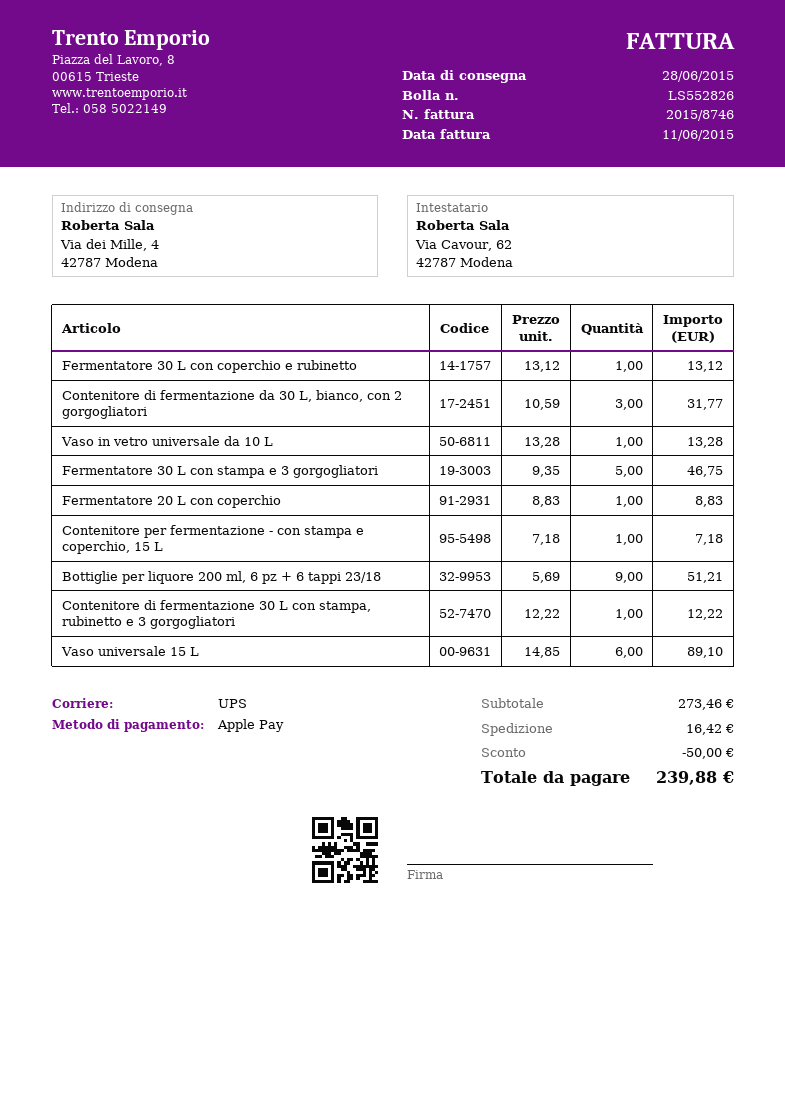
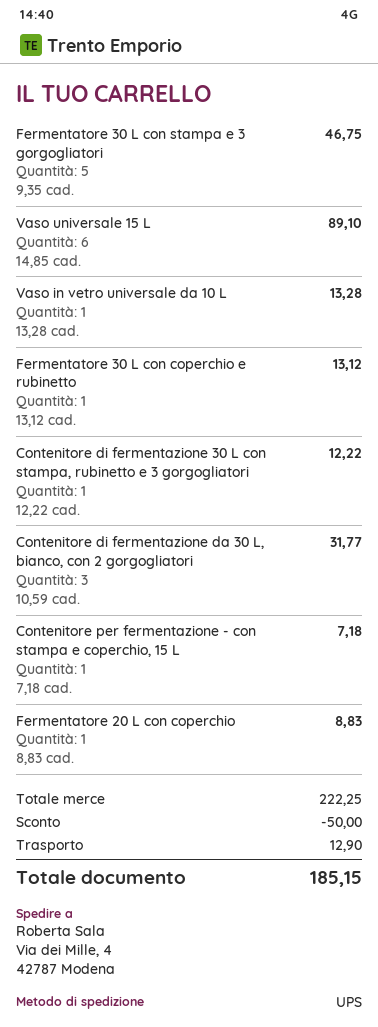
Bottiglie per liquore 200 ml, 6 pz + 6 tappi 23/18: 9 x 5.69 = 51.21 -> none
subtotal: 273.46 -> 222.25
shipping: 16.42 -> 12.90
total: 239.88 -> 185.15

